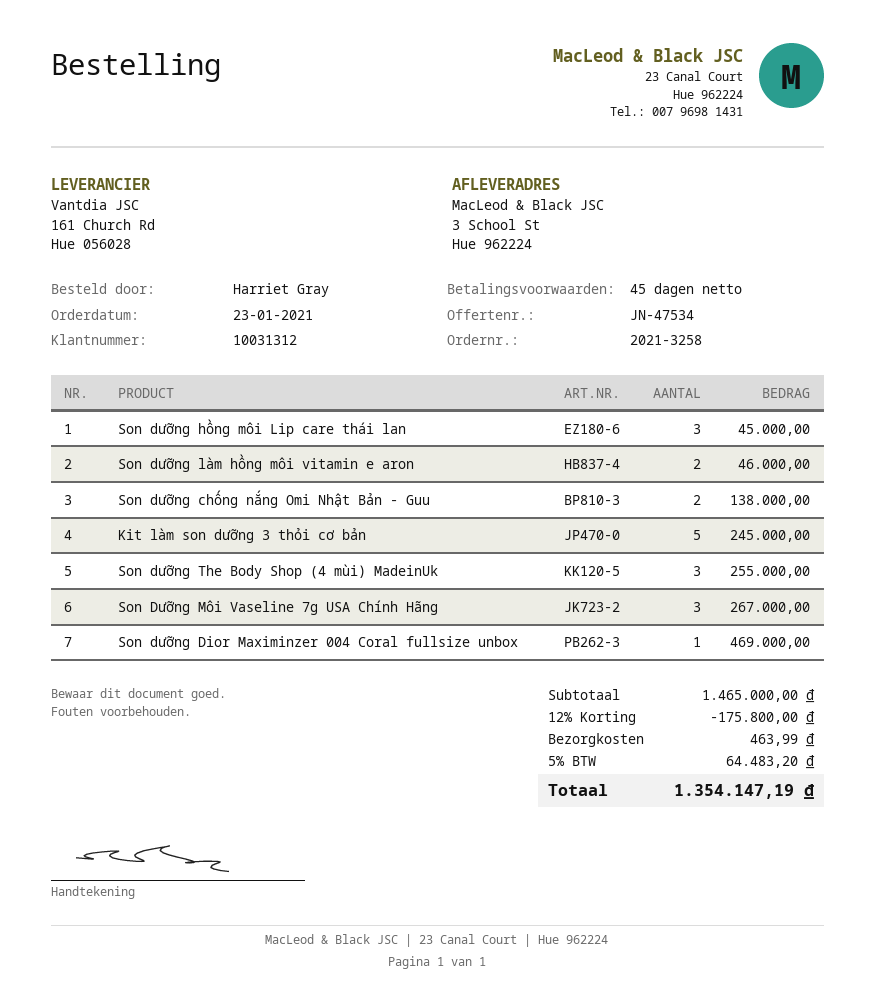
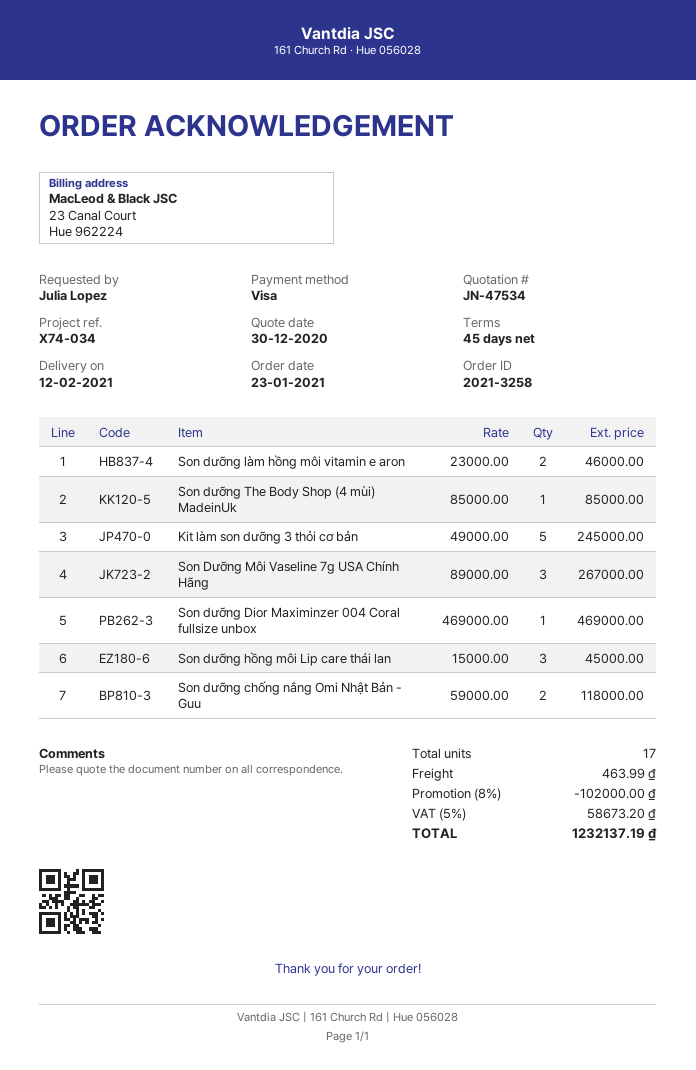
ordered by: Harriet Gray -> Julia Lopez
Son dưỡng chống nắng Omi Nhật Bản - Guu: 2 for 138000.00 -> 2 for 118000.00
Son dưỡng The Body Shop (4 mùi) MadeinUk: 3 for 255000.00 -> 1 for 85000.00
discount: 12% = 175800.00 -> 8% = 102000.00
tax: 5% = 64483.20 -> 5% = 58673.20
total: 1354147.19 -> 1232137.19

